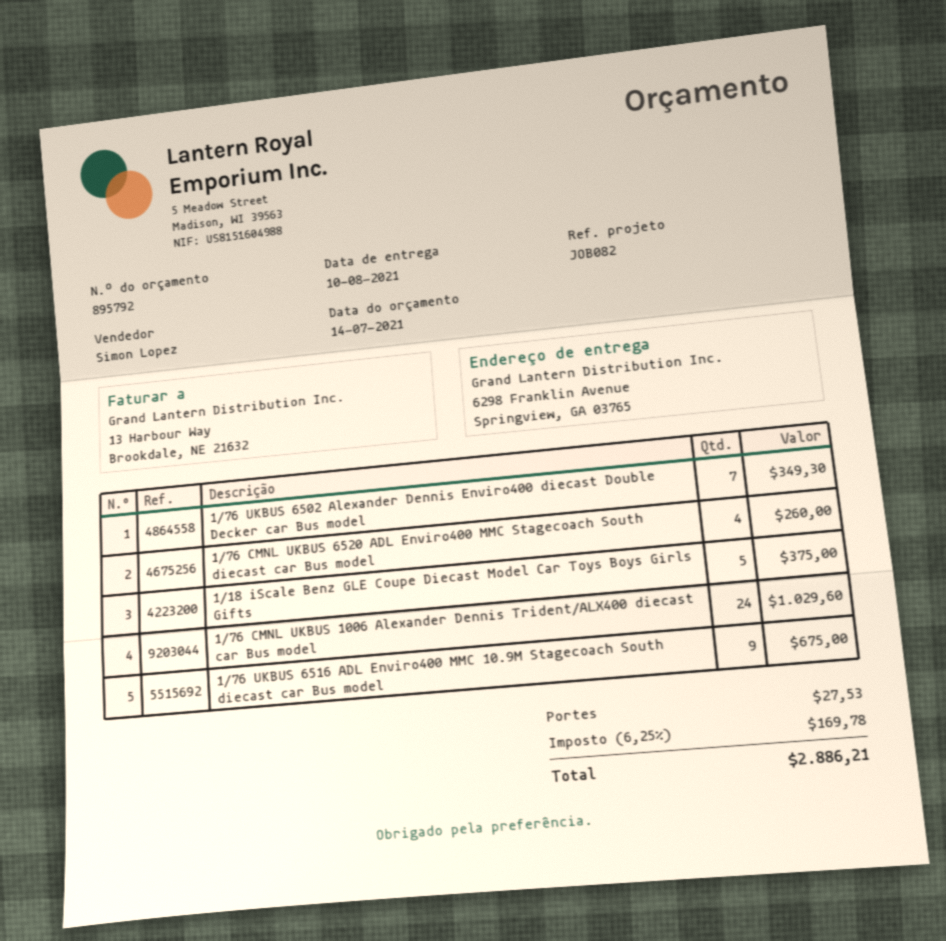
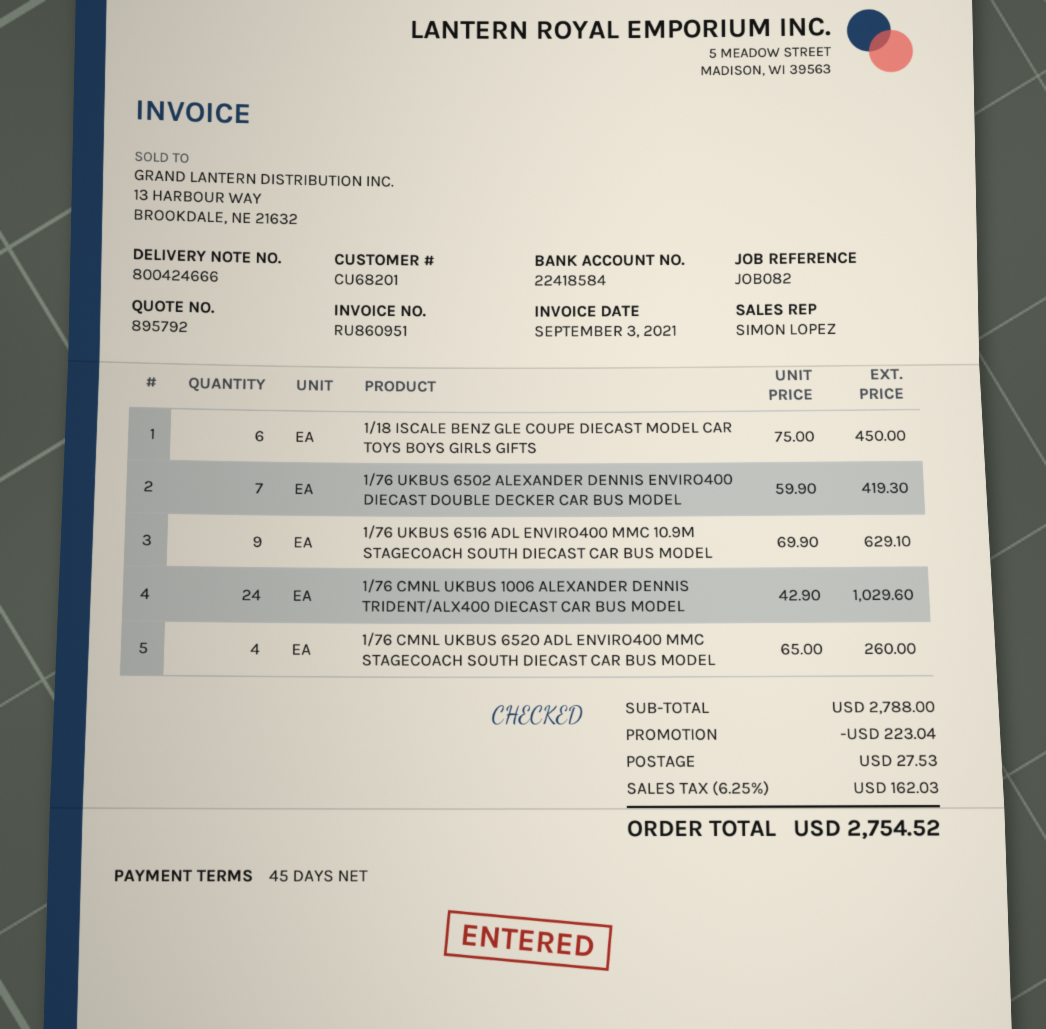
1/76 UKBUS 6502 Alexander Dennis Enviro400 diecast Double Decker car Bus model: 7 for 349.30 -> 7 for 419.30
1/18 iScale Benz GLE Coupe Diecast Model Car Toys Boys Girls Gifts: 5 for 375.00 -> 6 for 450.00
1/76 UKBUS 6516 ADL Enviro400 MMC 10.9M Stagecoach South diecast car Bus model: 9 for 675.00 -> 9 for 629.10
discount: none -> 223.04
tax: 6.25% = 169.78 -> 6.25% = 162.03
total: 2886.21 -> 2754.52

